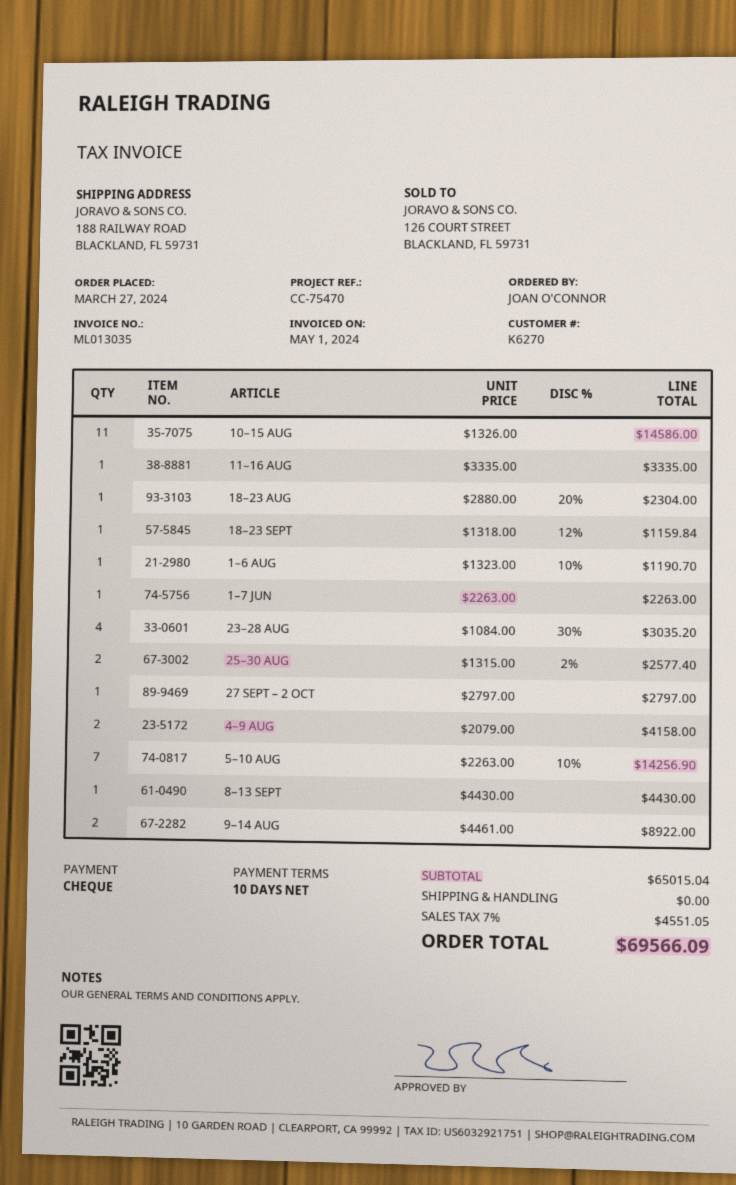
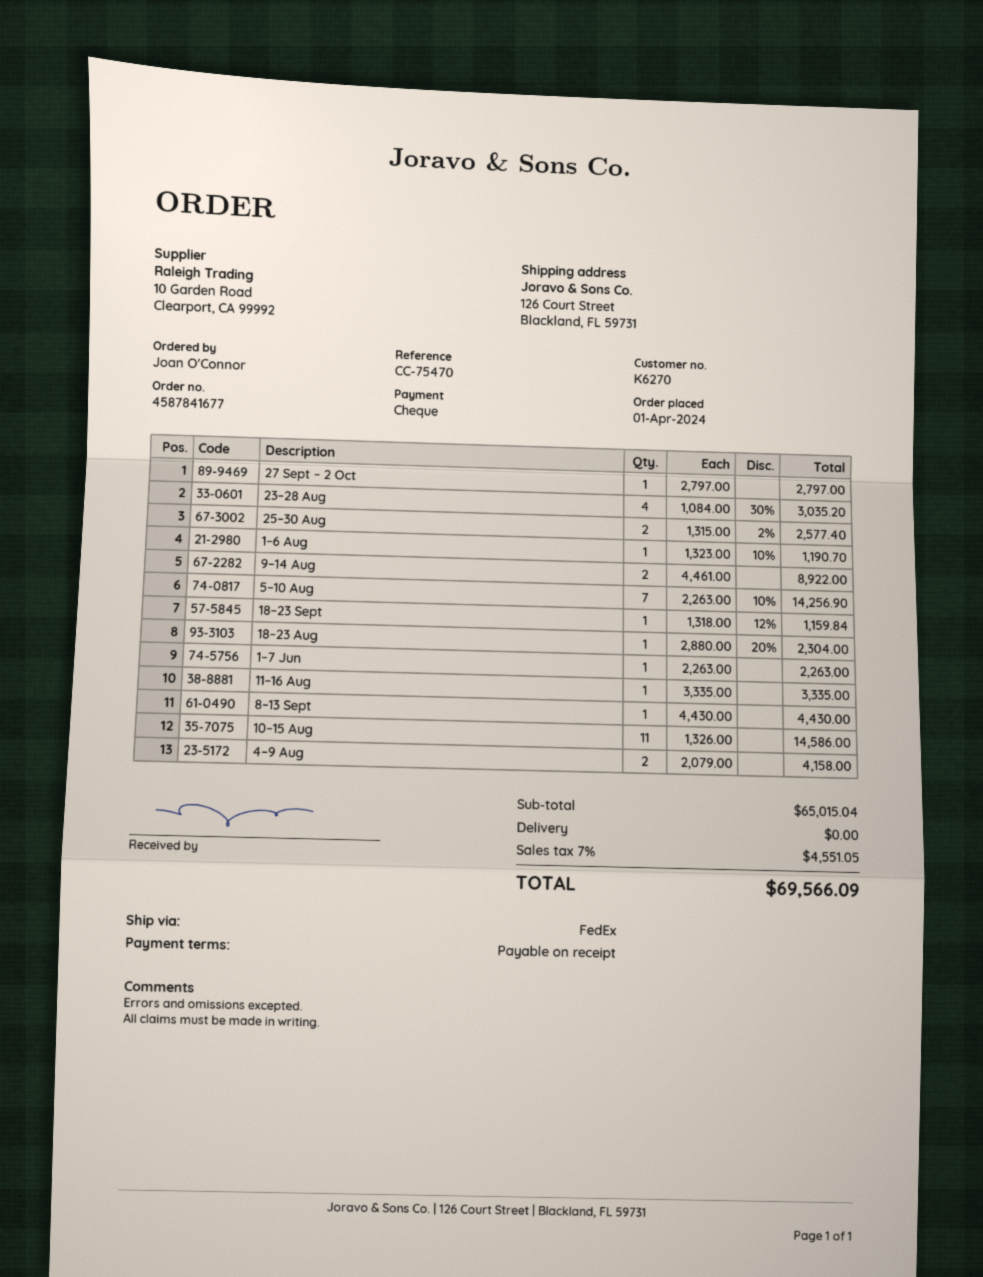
order date: 2024-03-27 -> 2024-04-01
payment terms: 10 days -> on receipt
ship to: 188 RAILWAY ROAD, BLACKLAND, FL 59731 -> 126 Court Street, Blackland, FL 59731

